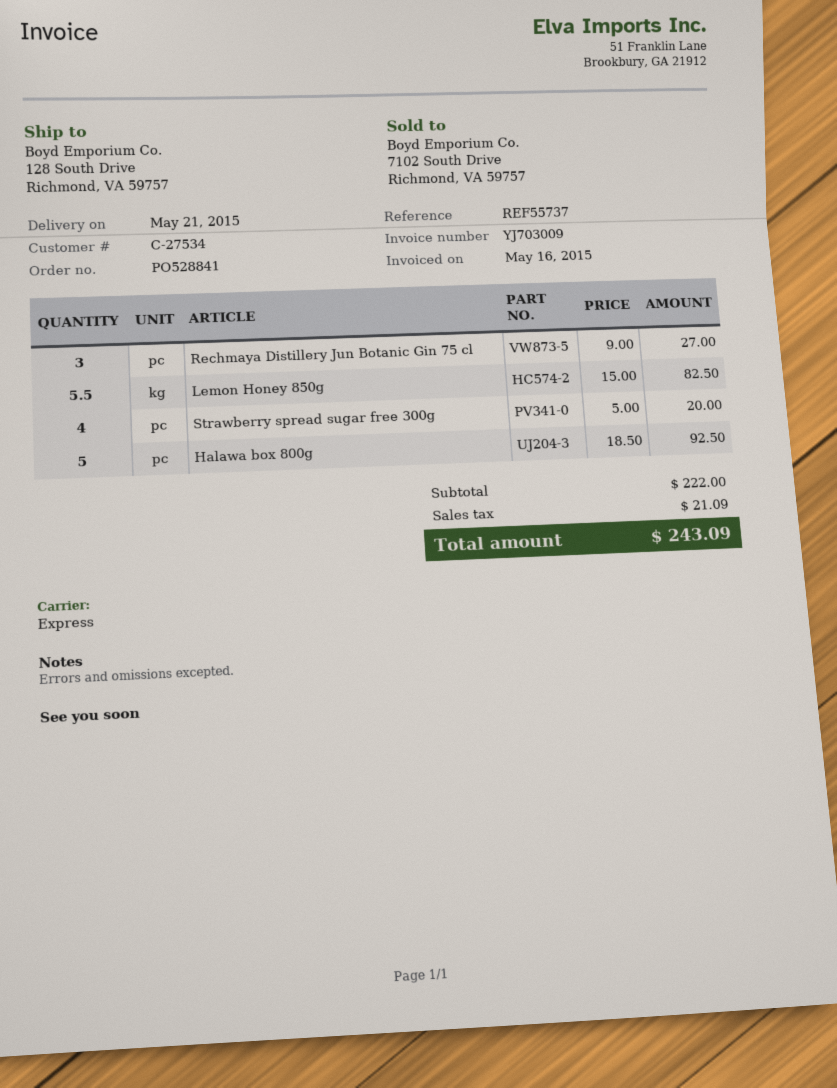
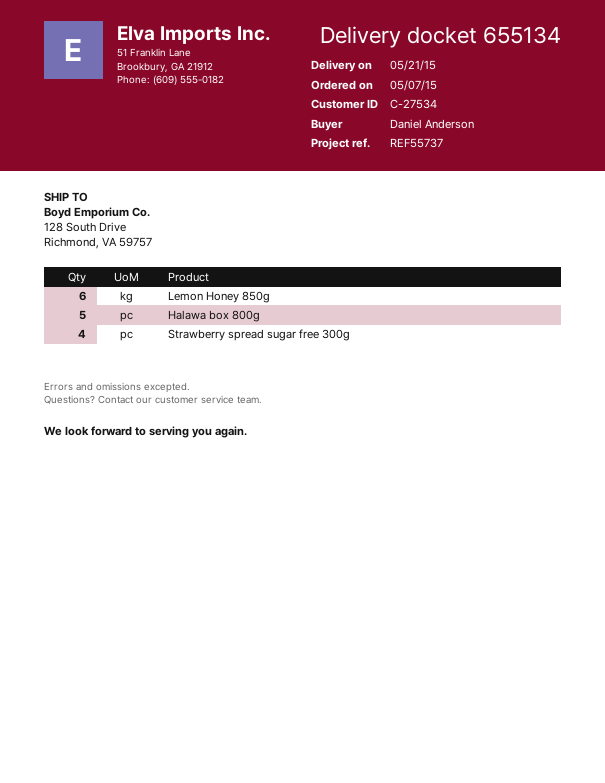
Rechmaya Distillery Jun Botanic Gin 75 cl: 3 -> none
Lemon Honey 850g: 5.5 -> 6

